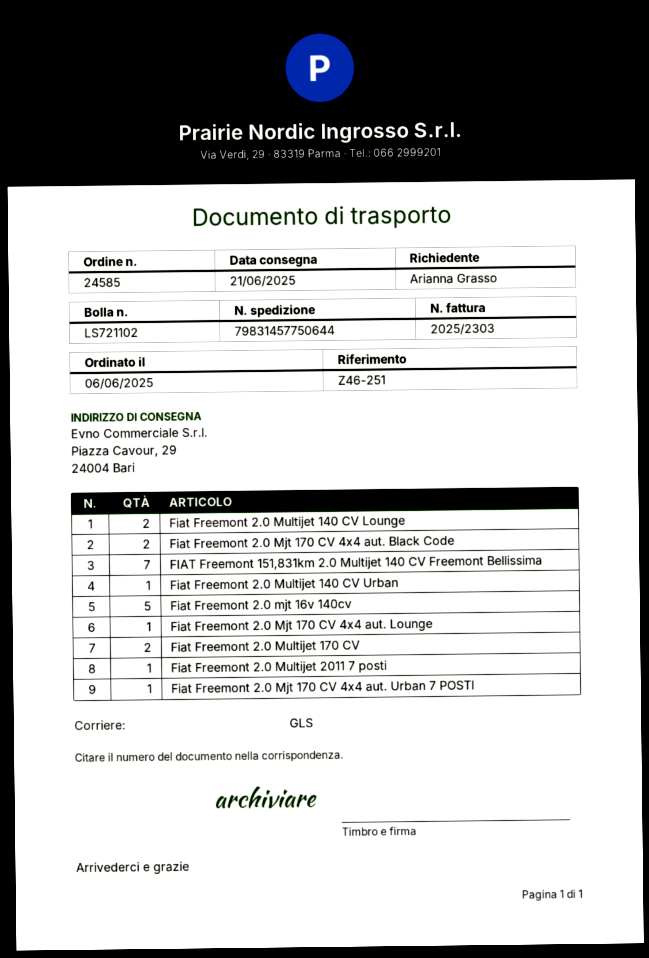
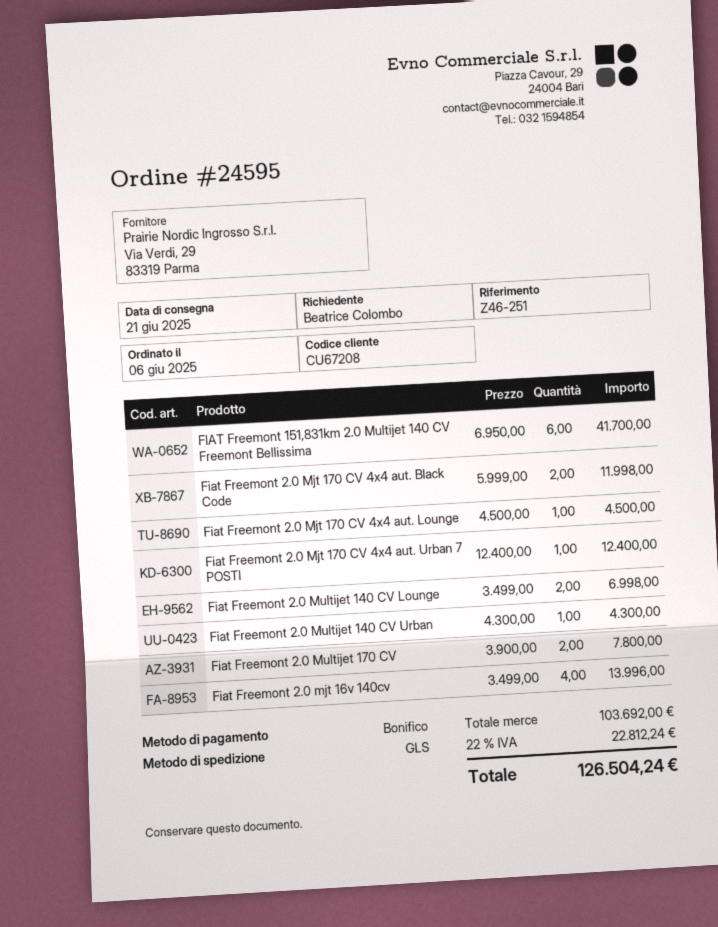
order number: 24585 -> 24595
ordered by: Arianna Grasso -> Beatrice Colombo
FIAT Freemont 151,831km 2.0 Multijet 140 CV Freemont Bellissima: 7 -> 6
Fiat Freemont 2.0 mjt 16v 140cv: 5 -> 4
Fiat Freemont 2.0 Multijet 2011 7 posti: 1 -> none

